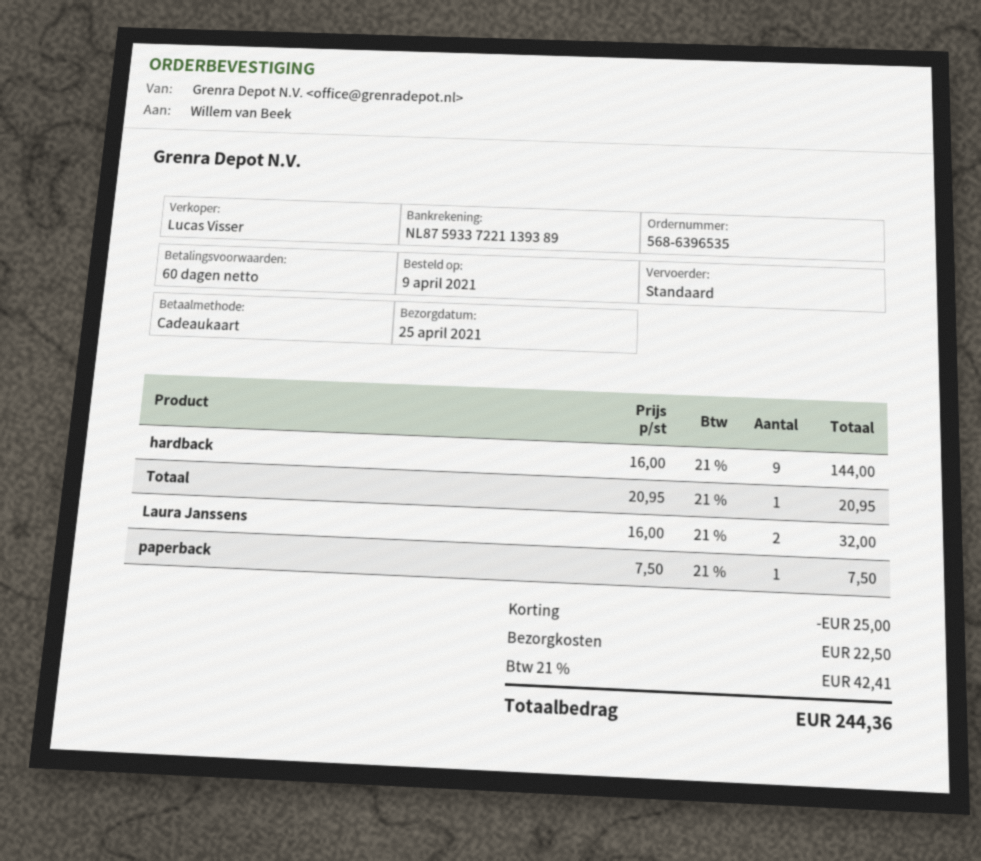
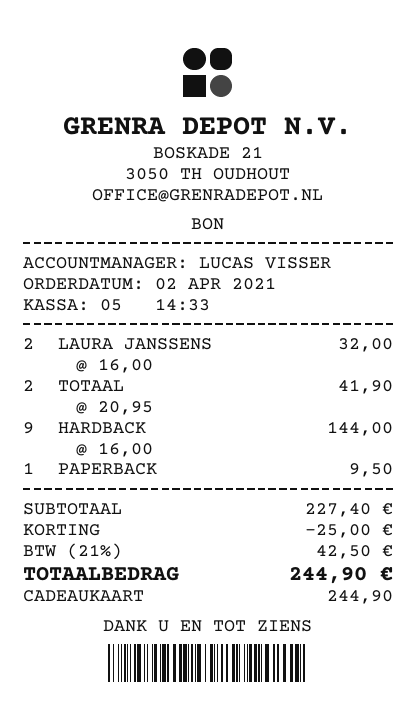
order date: 2021-04-09 -> 2021-04-02
Totaal: 1 x 20.95 = 20.95 -> 2 x 20.95 = 41.90
paperback: 1 x 7.50 = 7.50 -> 1 x 9.50 = 9.50
shipping: 22.50 -> none
tax: 21% = 42.41 -> 21% = 42.50
total: 244.36 -> 244.90

